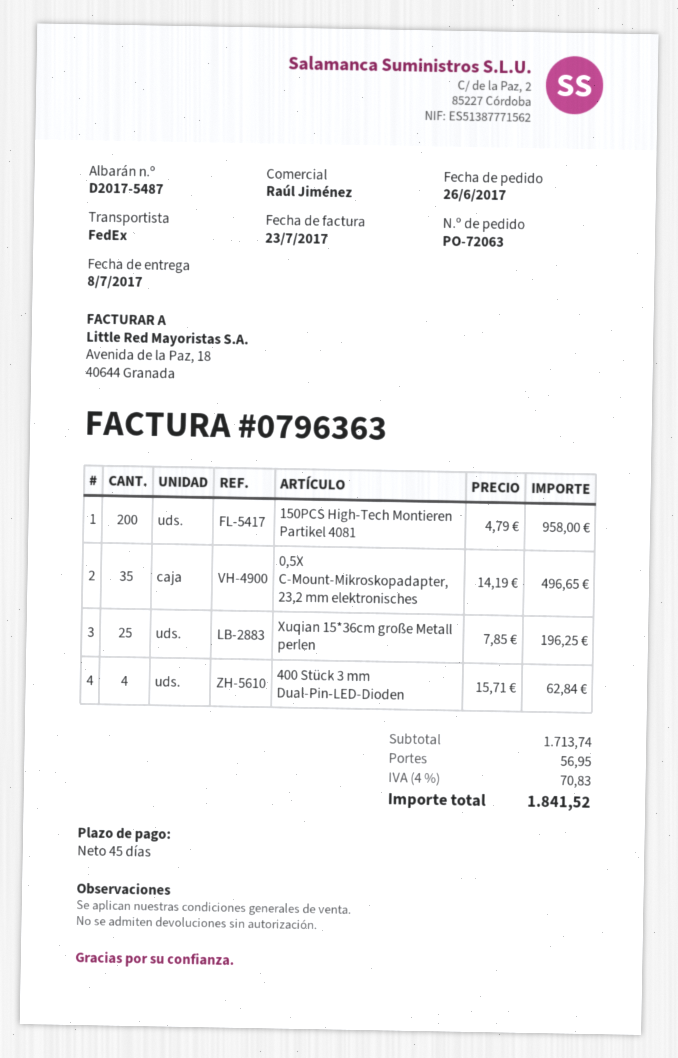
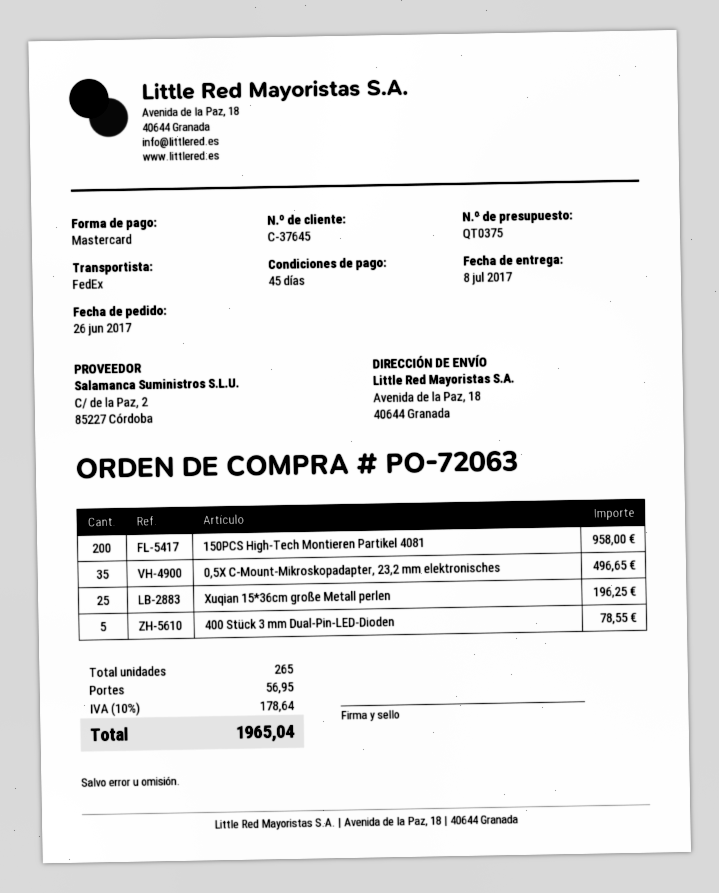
400 Stück 3 mm Dual-Pin-LED-Dioden: 4 for 62.84 -> 5 for 78.55
tax: 4% = 70.83 -> 10% = 178.64
total: 1841.52 -> 1965.04

